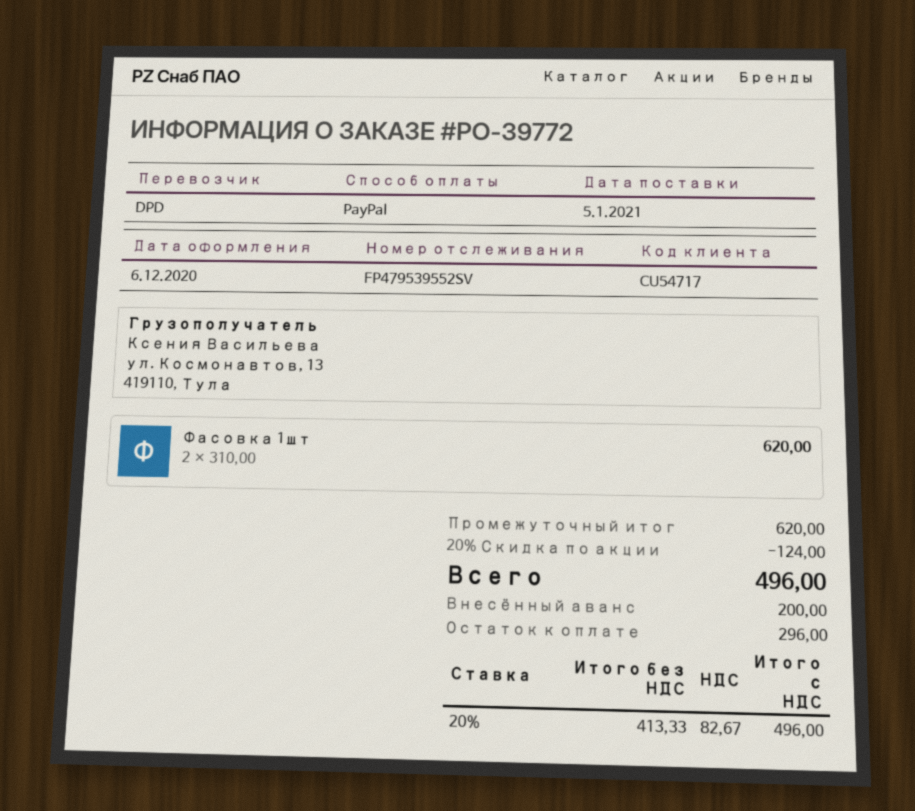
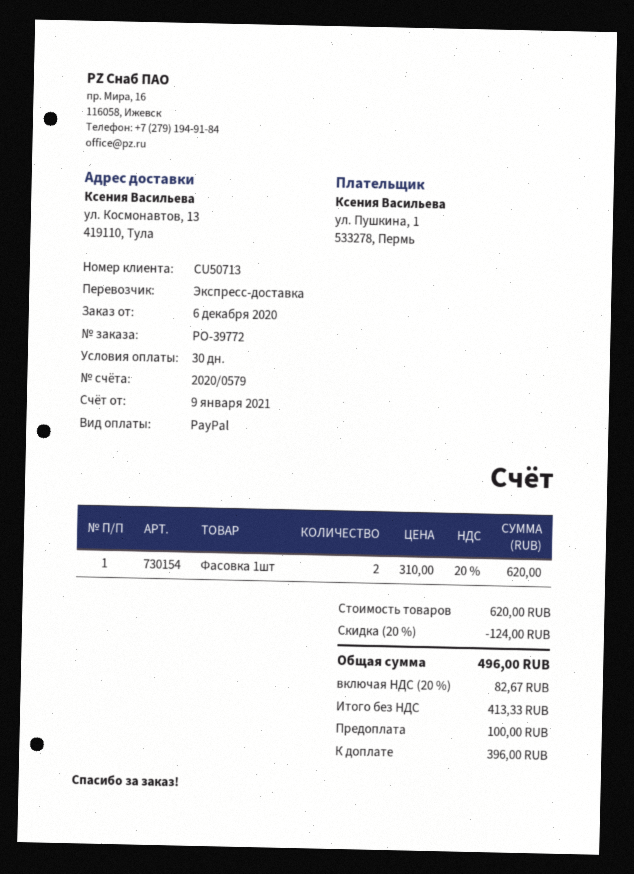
customer number: CU54717 -> CU50713
shipping method: DPD -> express
deposit: 200.00 -> 100.00
balance: 296.00 -> 396.00

